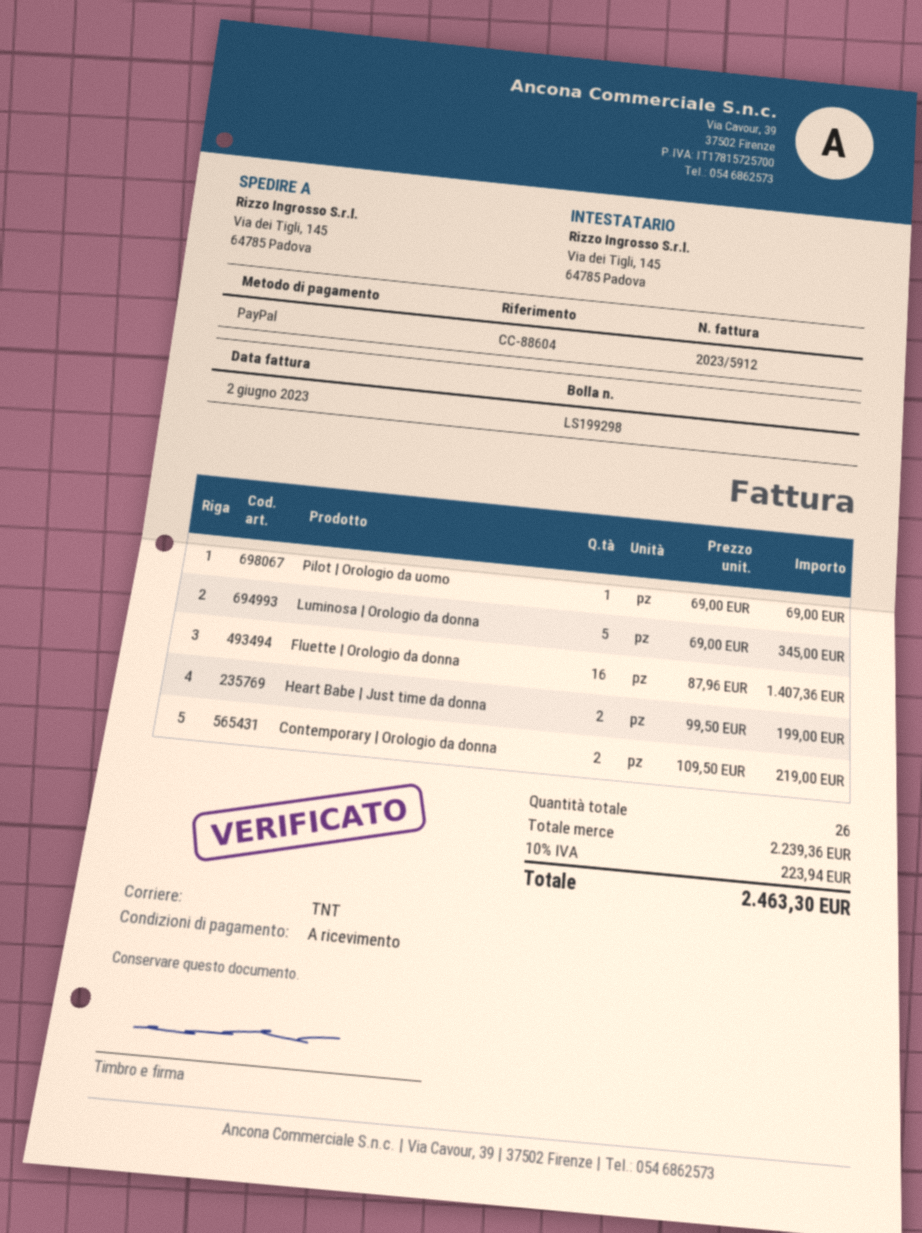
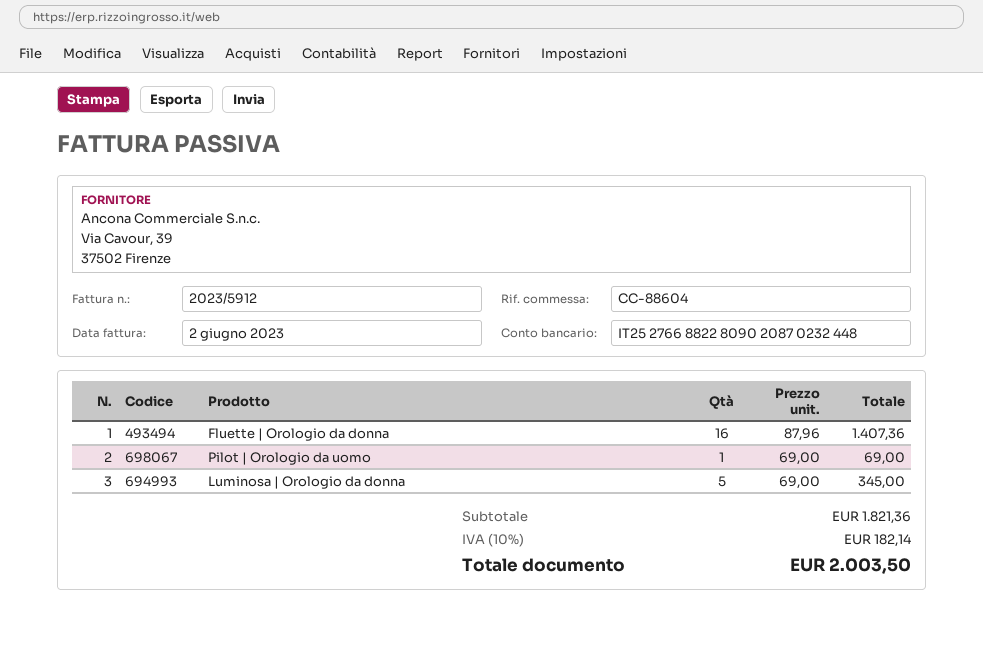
Heart Babe | Just time da donna: 2 x 99.50 = 199.00 -> none
Contemporary | Orologio da donna: 2 x 109.50 = 219.00 -> none
subtotal: 2239.36 -> 1821.36
tax: 10% = 223.94 -> 10% = 182.14
total: 2463.30 -> 2003.50

